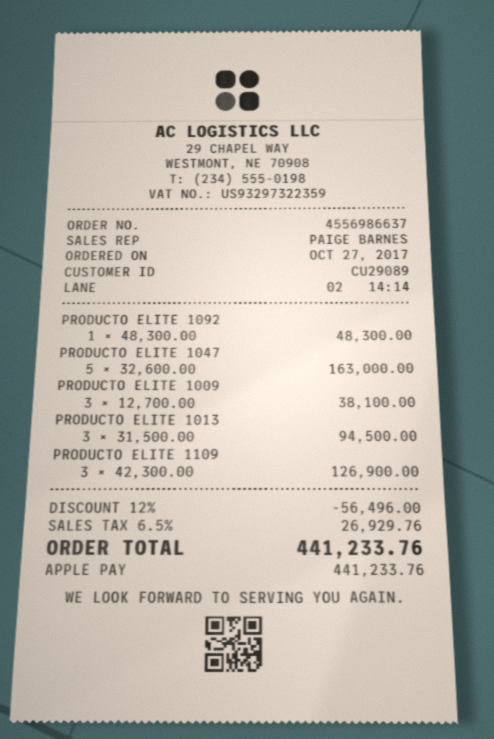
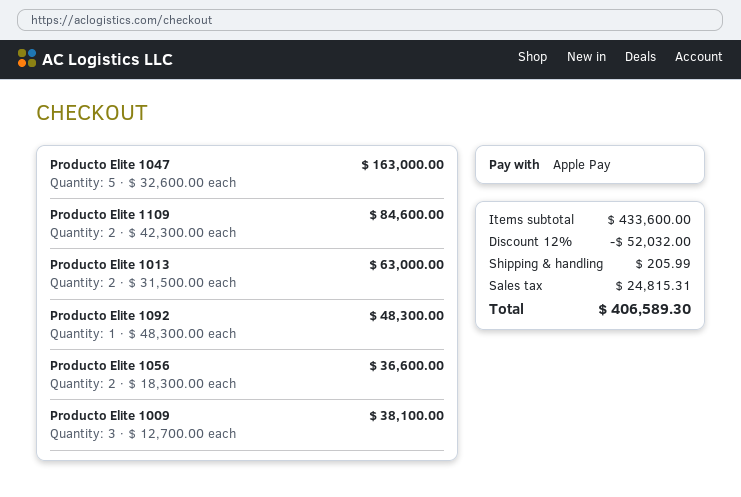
PRODUCTO ELITE 1013: 3 x 31500.00 = 94500.00 -> 2 x 31500.00 = 63000.00
PRODUCTO ELITE 1109: 3 x 42300.00 = 126900.00 -> 2 x 42300.00 = 84600.00
Producto Elite 1056: none -> 2 x 18300.00 = 36600.00
discount: 12% = 56496.00 -> 12% = 52032.00
shipping: none -> 205.99
tax: 26929.76 -> 24815.31
total: 441233.76 -> 406589.30

